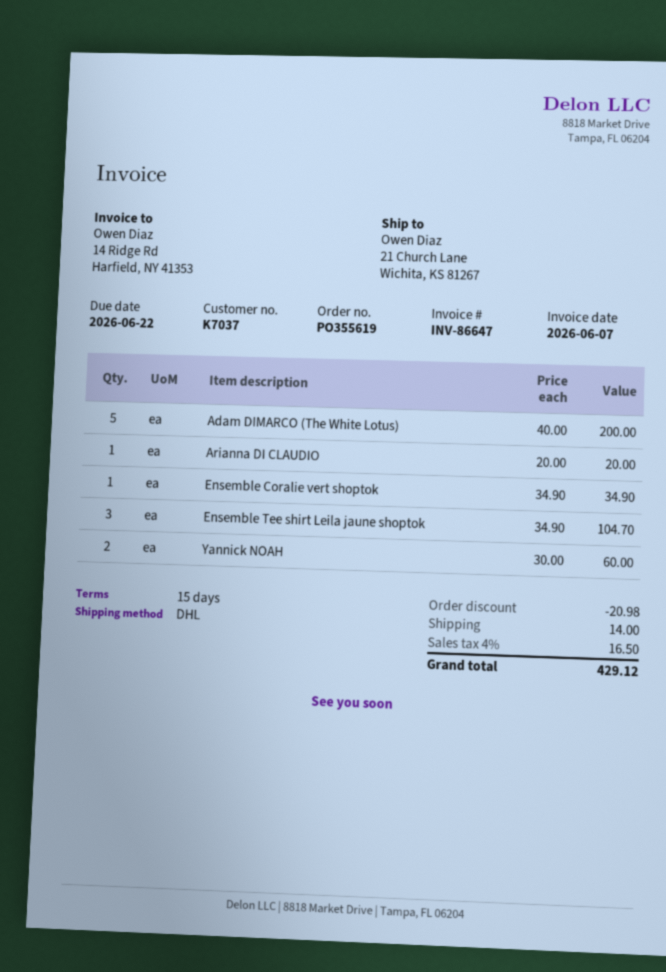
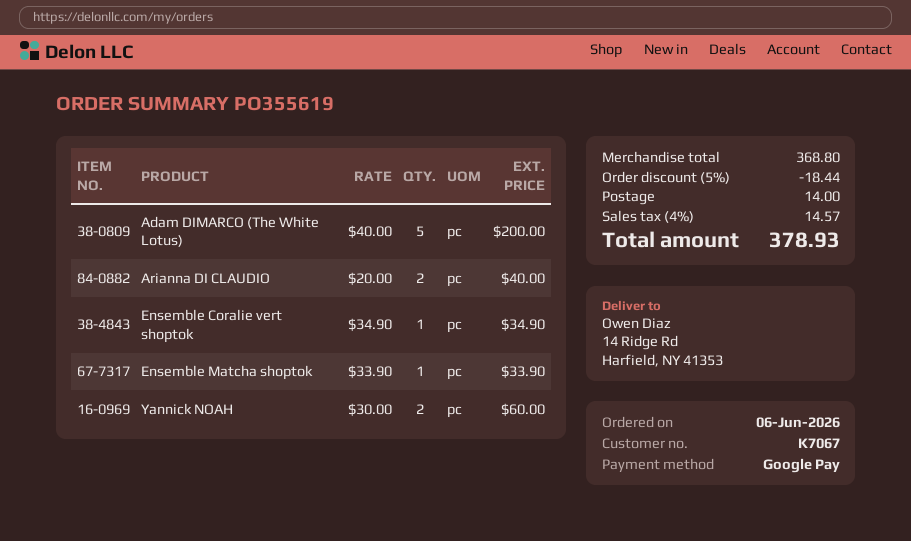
customer number: K7037 -> K7067
ship to: 21 Church Lane, Wichita, KS 81267 -> 14 Ridge Rd, Harfield, NY 41353
Arianna DI CLAUDIO: 1 x 20.00 = 20.00 -> 2 x 20.00 = 40.00
Ensemble Tee shirt Leila jaune shoptok: 3 x 34.90 = 104.70 -> none
Ensemble Matcha shoptok: none -> 1 x 33.90 = 33.90
discount: 20.98 -> 18.44
tax: 4% = 16.50 -> 4% = 14.57
total: 429.12 -> 378.93

